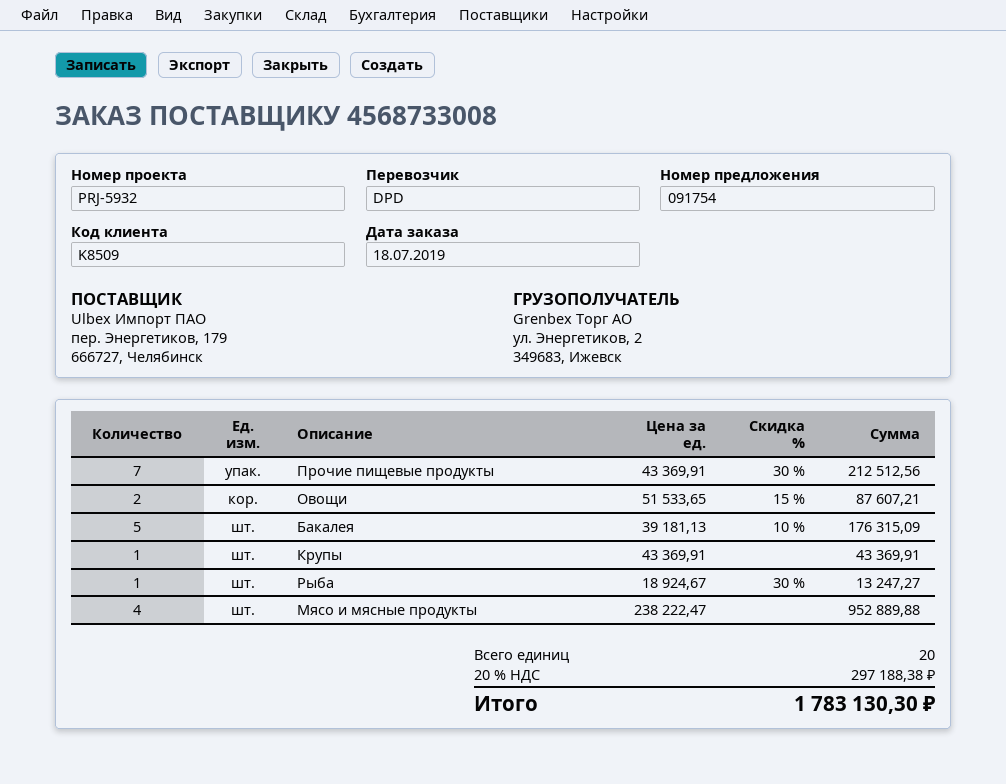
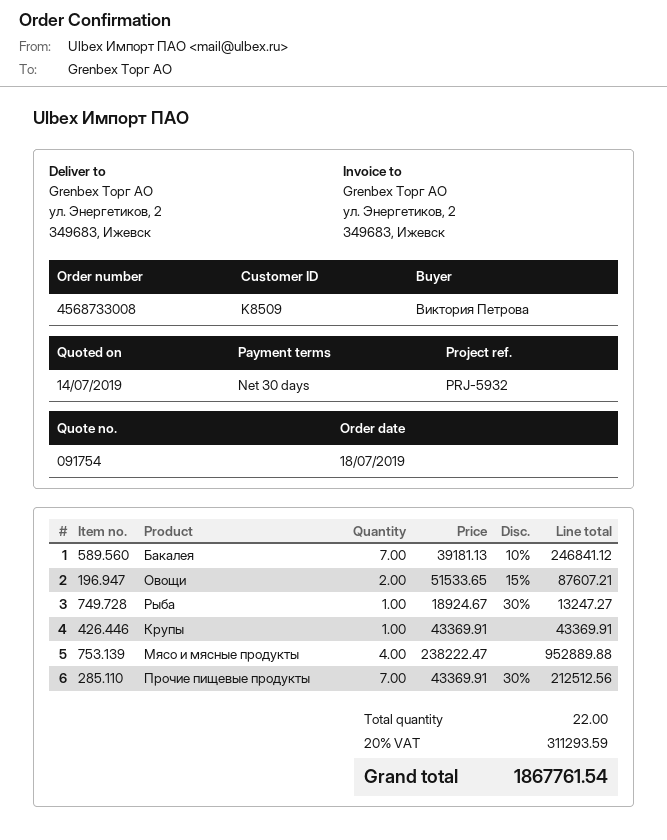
Бакалея: 5 x 39181.13 - 10% = 176315.09 -> 7 x 39181.13 - 10% = 246841.12
total quantity: 20 -> 22
tax: 20% = 297188.38 -> 20% = 311293.59
total: 1783130.30 -> 1867761.54

